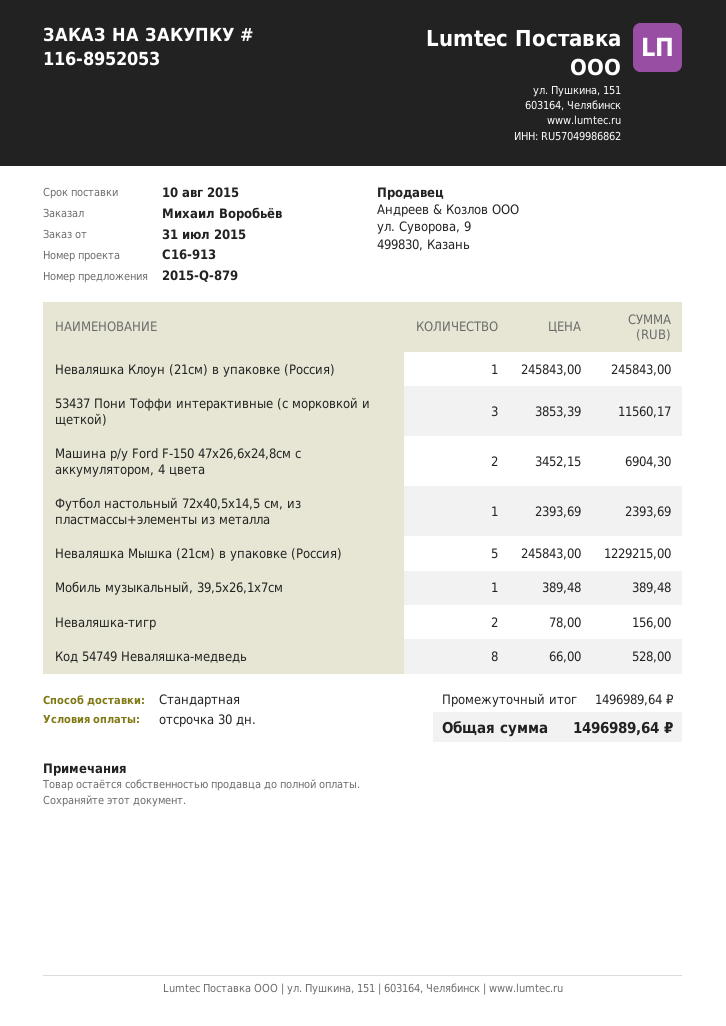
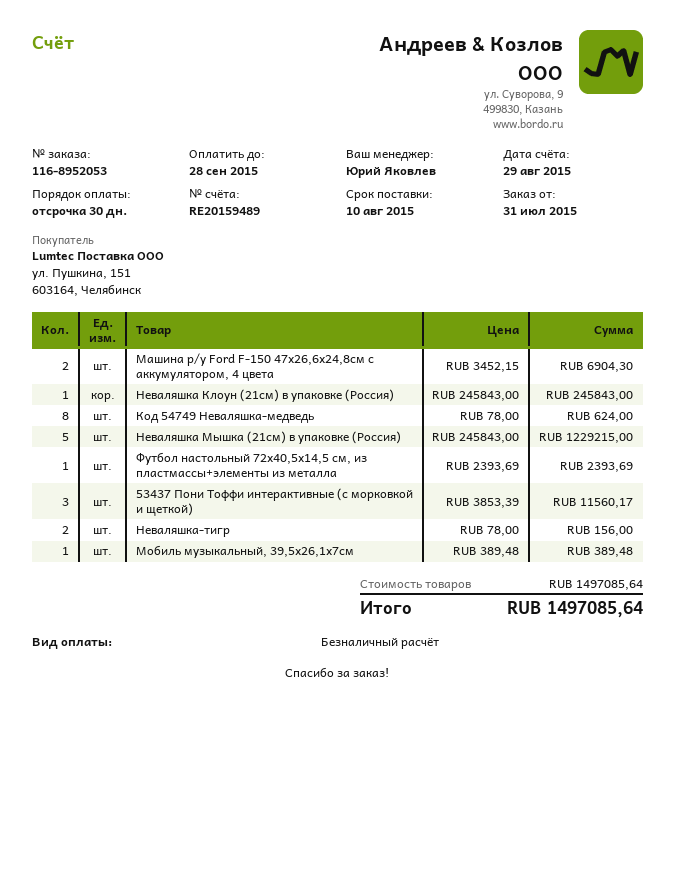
Код 54749 Неваляшка-медведь: 8 x 66.00 = 528.00 -> 8 x 78.00 = 624.00
subtotal: 1496989.64 -> 1497085.64
total: 1496989.64 -> 1497085.64

